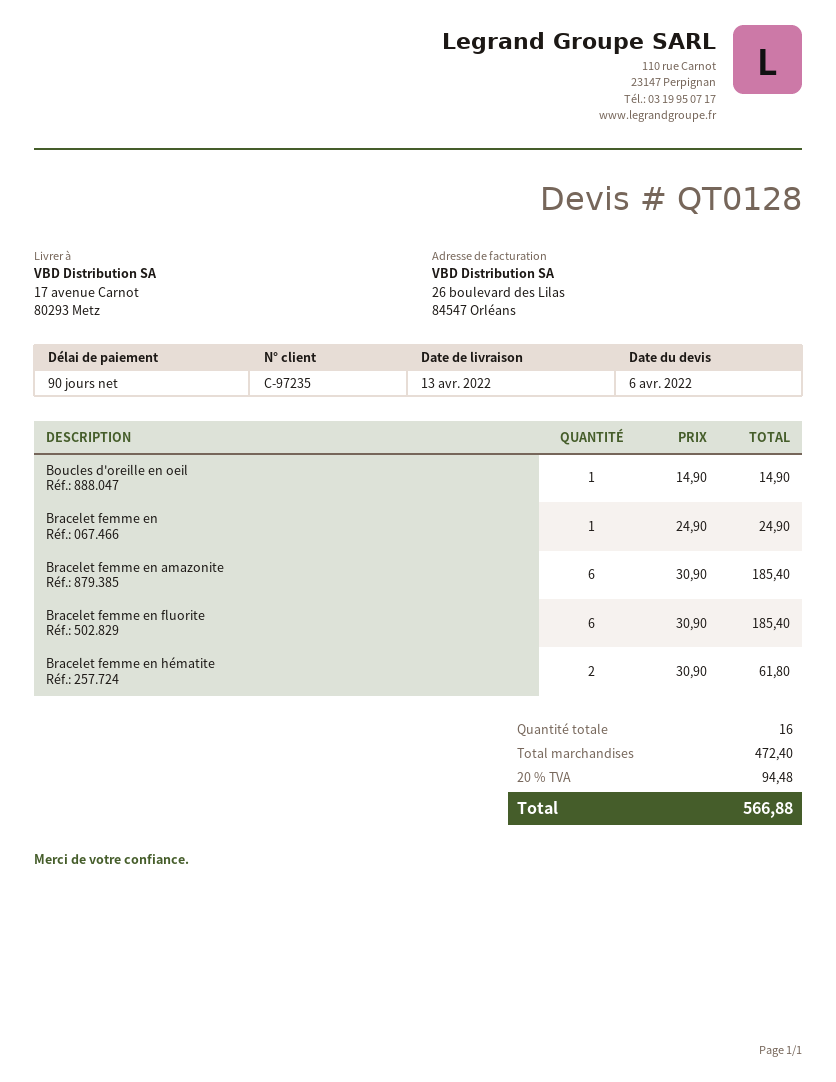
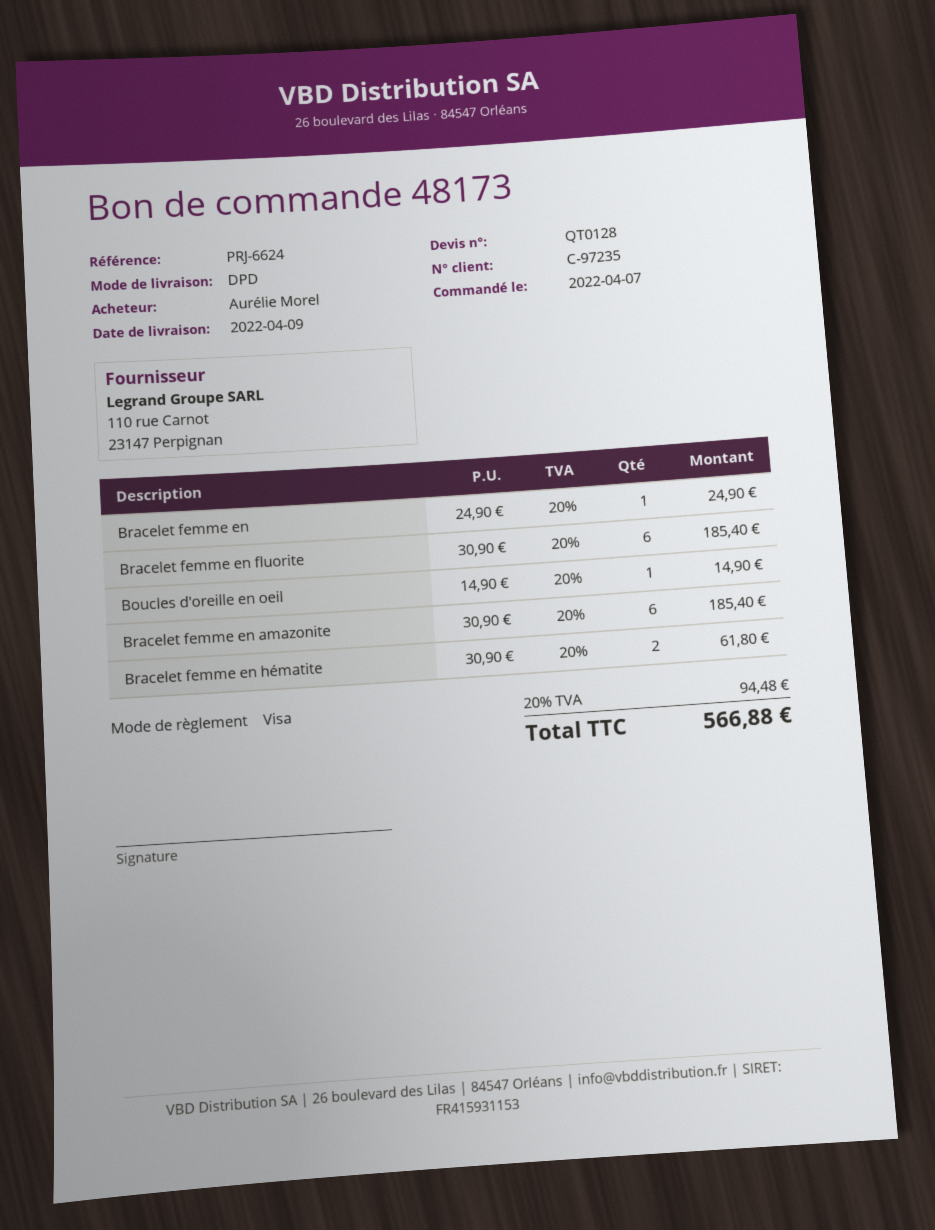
delivery date: 2022-04-13 -> 2022-04-09

